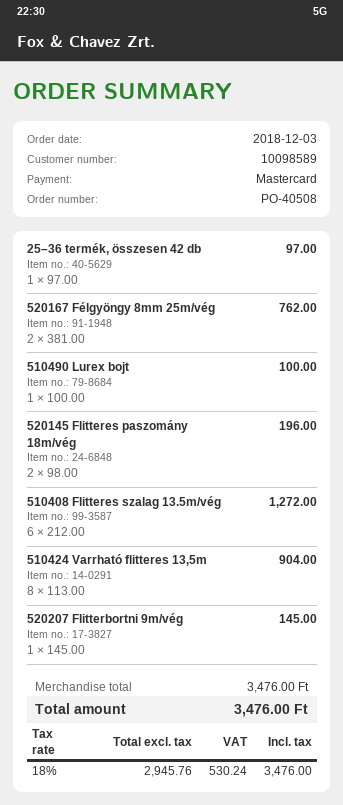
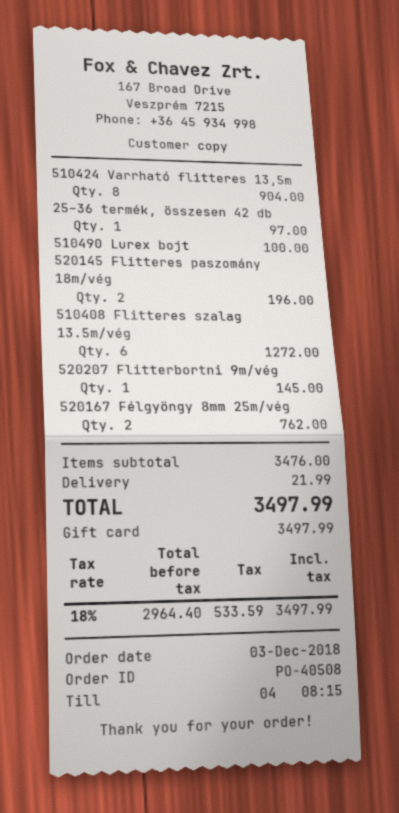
payment method: Mastercard -> gift card
shipping: none -> 21.99
net: 2945.76 -> 2964.40
tax: 18% = 530.24 -> 18% = 533.59
total: 3476.00 -> 3497.99

